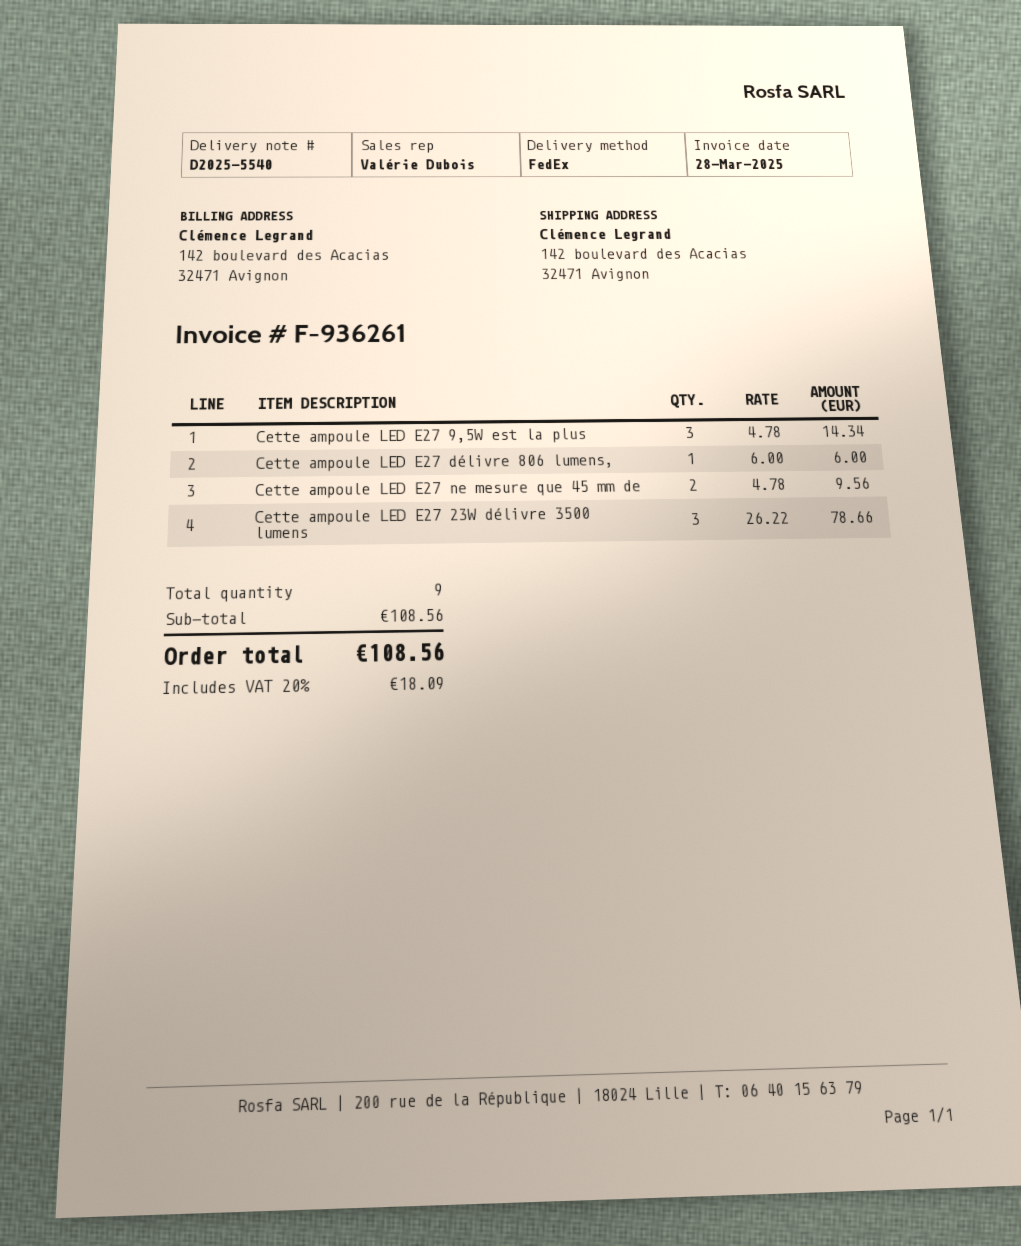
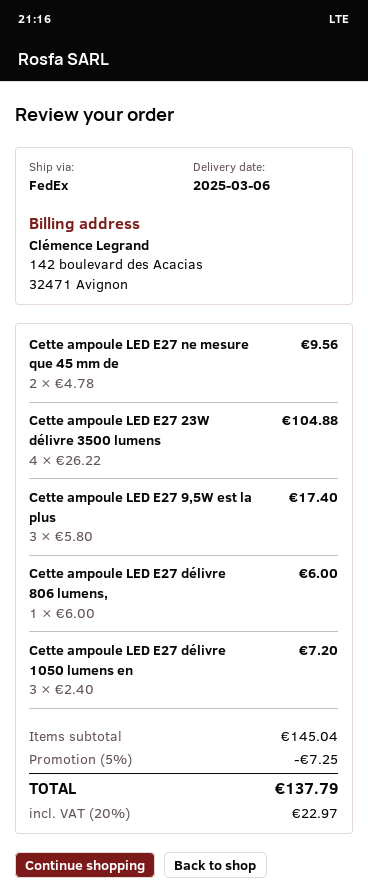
Cette ampoule LED E27 9,5W est la plus: 3 x 4.78 = 14.34 -> 3 x 5.80 = 17.40
Cette ampoule LED E27 23W délivre 3500 lumens: 3 x 26.22 = 78.66 -> 4 x 26.22 = 104.88
Cette ampoule LED E27 délivre 1050 lumens en: none -> 3 x 2.40 = 7.20
subtotal: 108.56 -> 145.04
discount: none -> 5% = 7.25
tax: 20% = 18.09 -> 20% = 22.97
total: 108.56 -> 137.79

